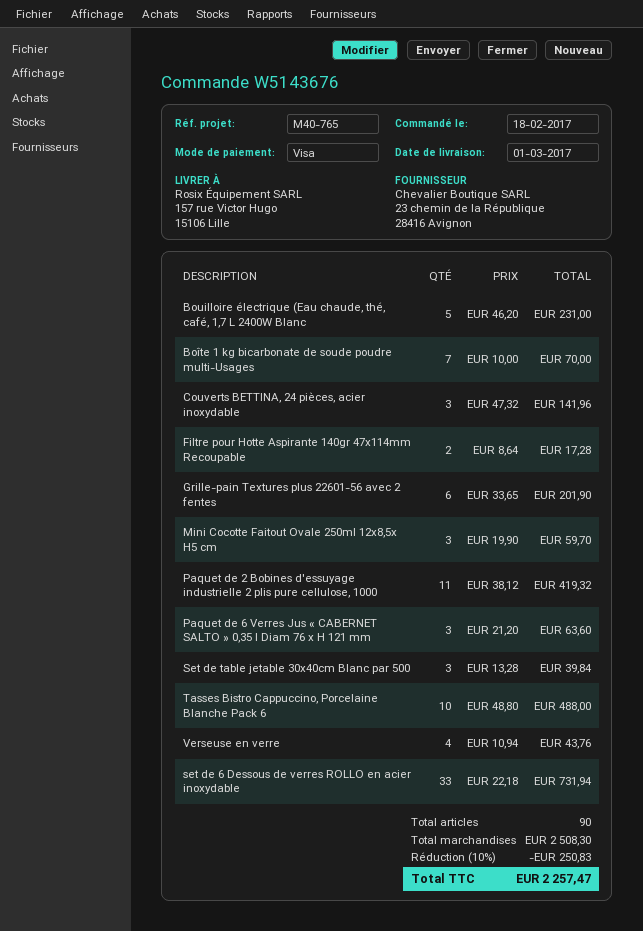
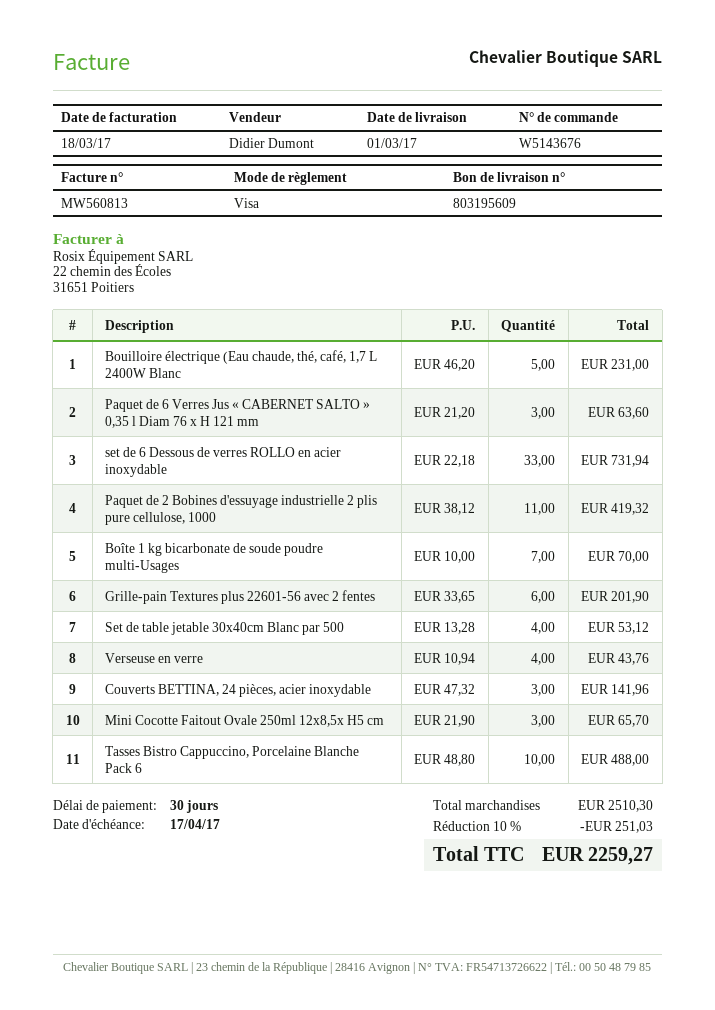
Filtre pour Hotte Aspirante 140gr 47x114mm Recoupable: 2 x 8.64 = 17.28 -> none
Mini Cocotte Faitout Ovale 250ml 12x8,5x H5 cm: 3 x 19.90 = 59.70 -> 3 x 21.90 = 65.70
Set de table jetable 30x40cm Blanc par 500: 3 x 13.28 = 39.84 -> 4 x 13.28 = 53.12
subtotal: 2508.30 -> 2510.30
discount: 10% = 250.83 -> 10% = 251.03
total: 2257.47 -> 2259.27

